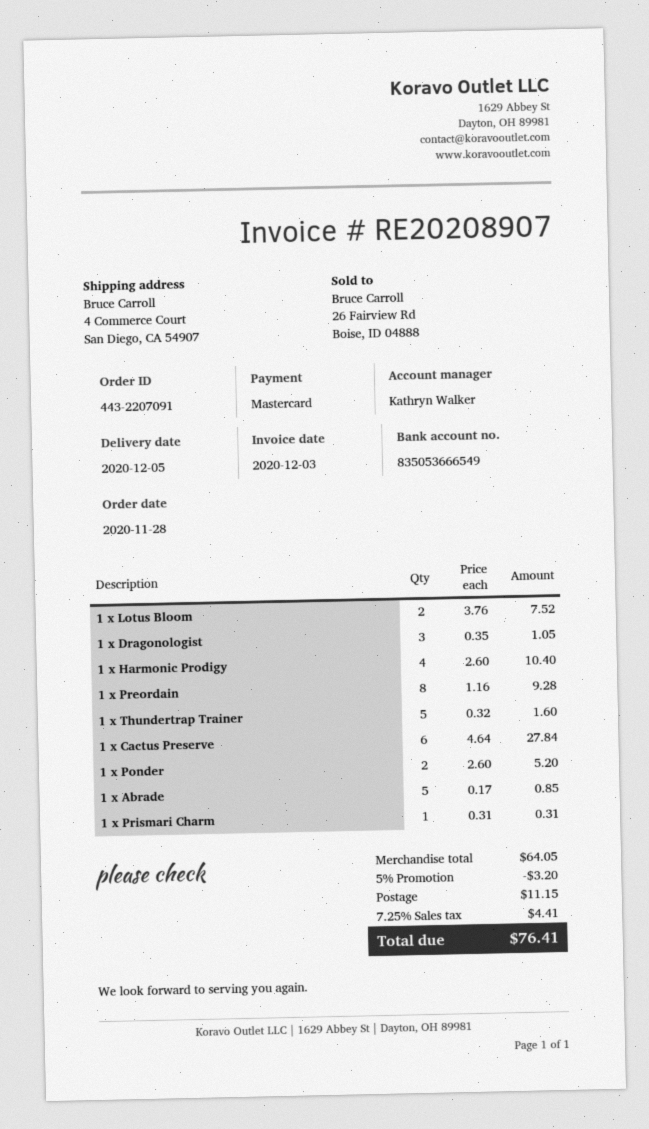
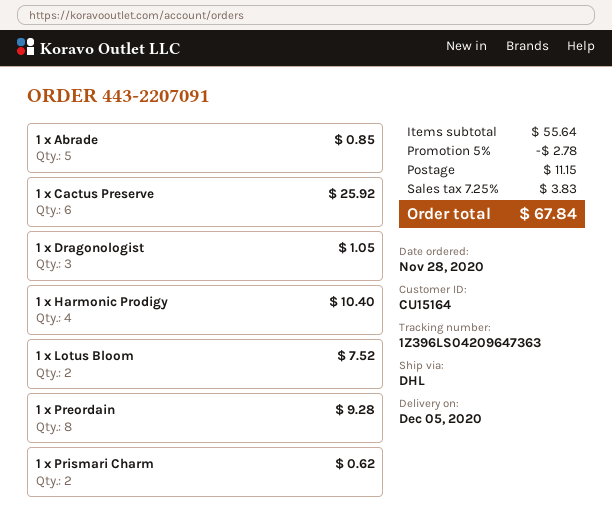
1 x Thundertrap Trainer: 5 for 1.60 -> none
1 x Cactus Preserve: 6 for 27.84 -> 6 for 25.92
1 x Ponder: 2 for 5.20 -> none
1 x Prismari Charm: 1 for 0.31 -> 2 for 0.62
subtotal: 64.05 -> 55.64
discount: 5% = 3.20 -> 5% = 2.78
tax: 7.25% = 4.41 -> 7.25% = 3.83
total: 76.41 -> 67.84

